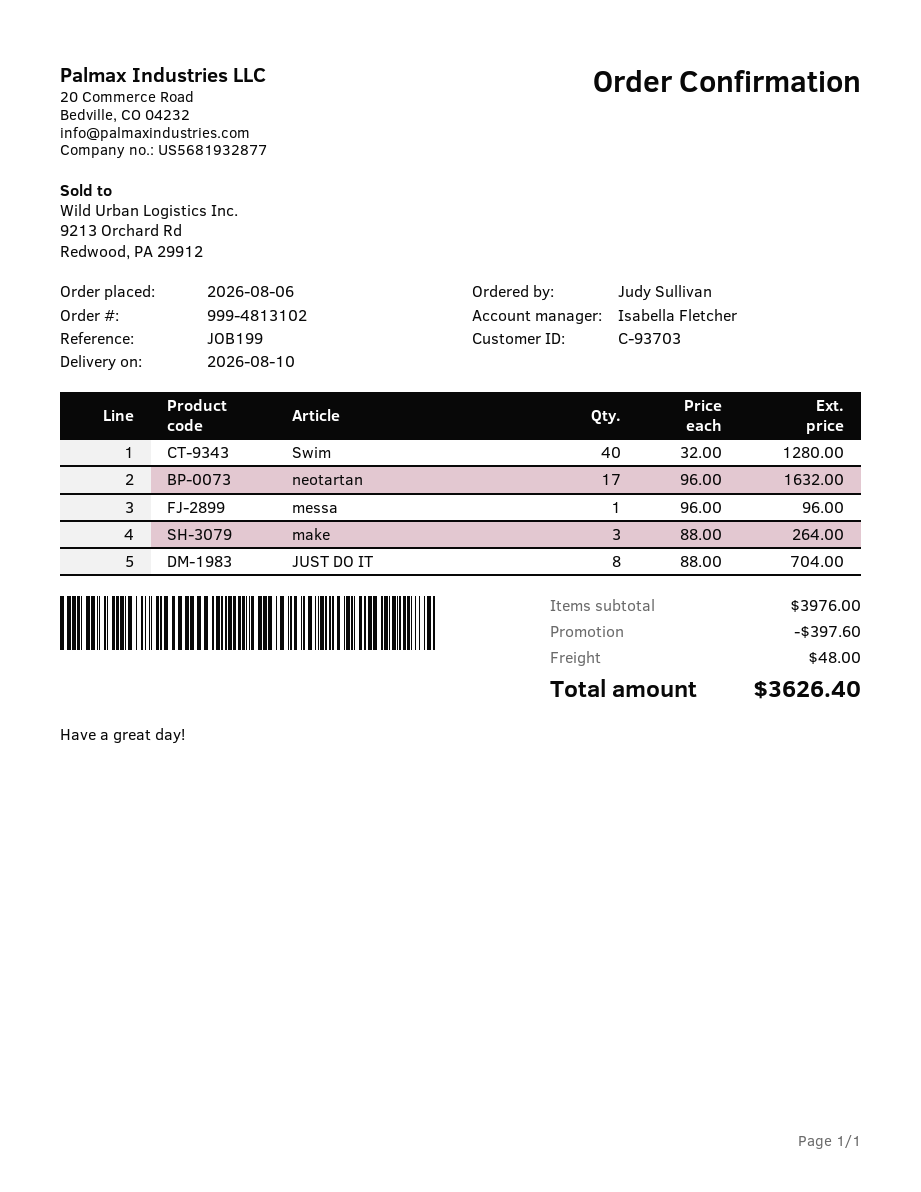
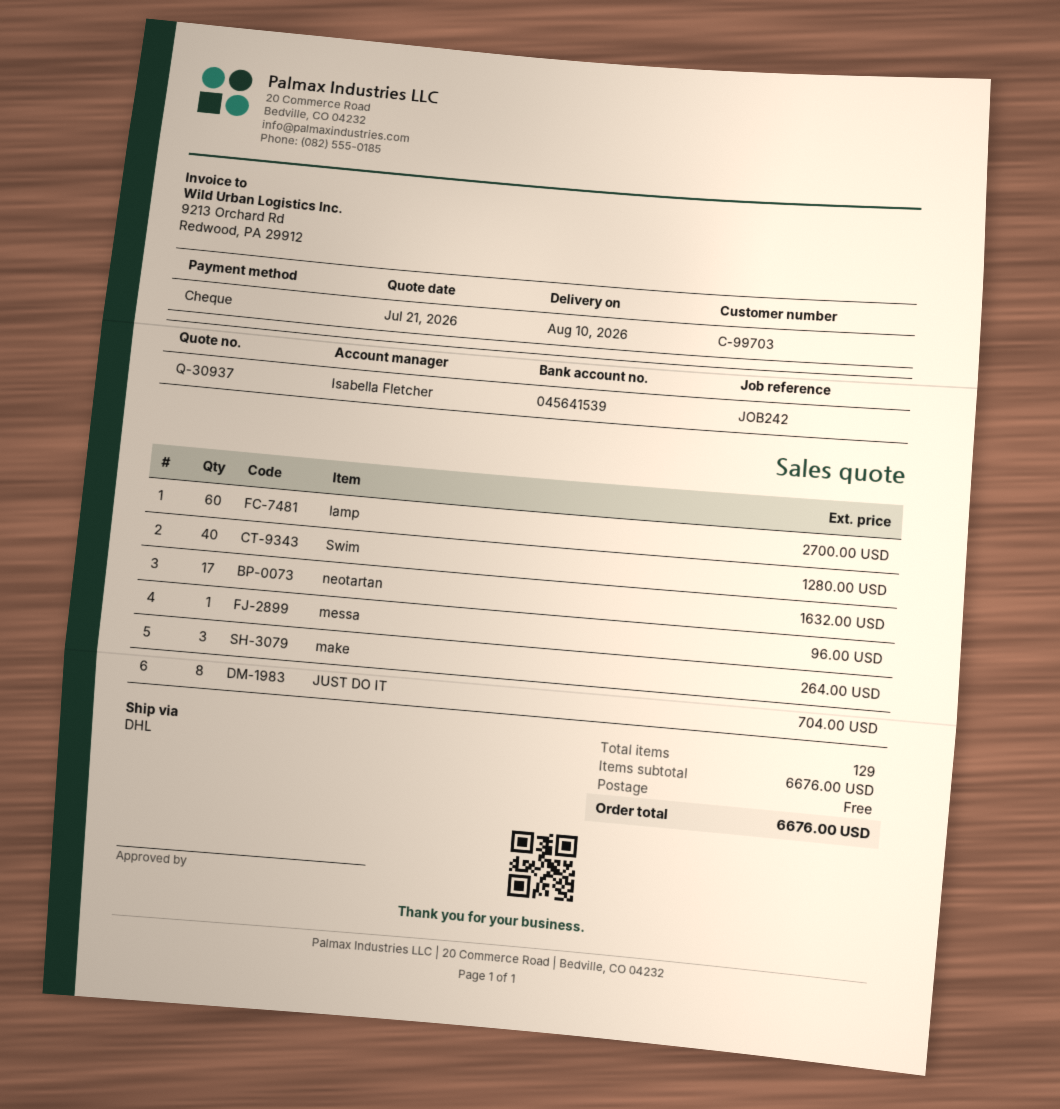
customer number: C-93703 -> C-99703
reference: JOB199 -> JOB242
lamp: none -> 60 for 2700.00
subtotal: 3976.00 -> 6676.00
discount: 397.60 -> none
shipping: 48.00 -> 0.00
total: 3626.40 -> 6676.00

